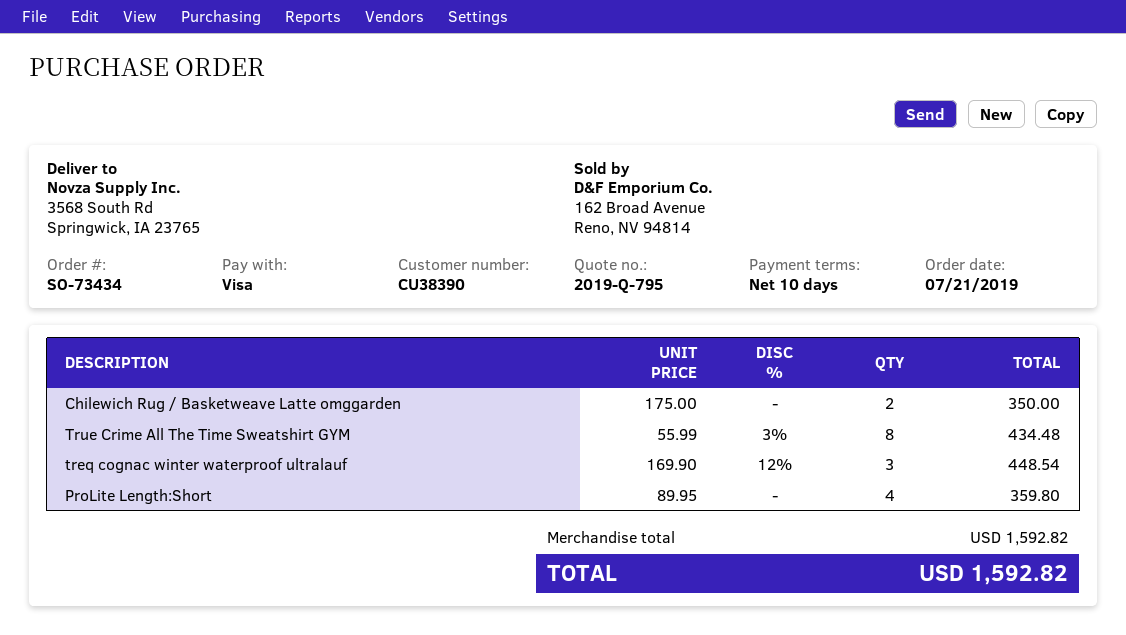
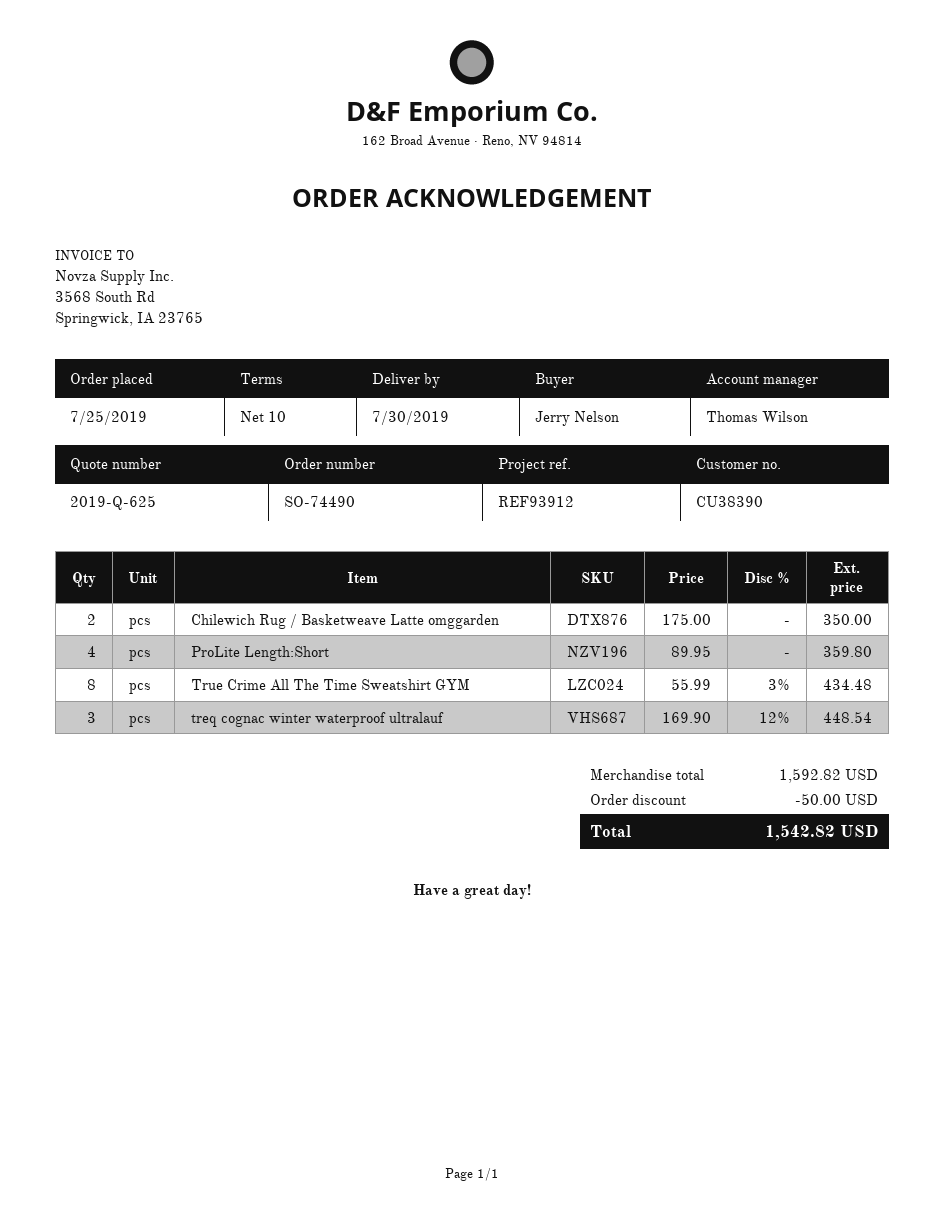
quote number: 2019-Q-795 -> 2019-Q-625
order number: SO-73434 -> SO-74490
order date: 2019-07-21 -> 2019-07-25
discount: none -> 50.00
total: 1592.82 -> 1542.82

